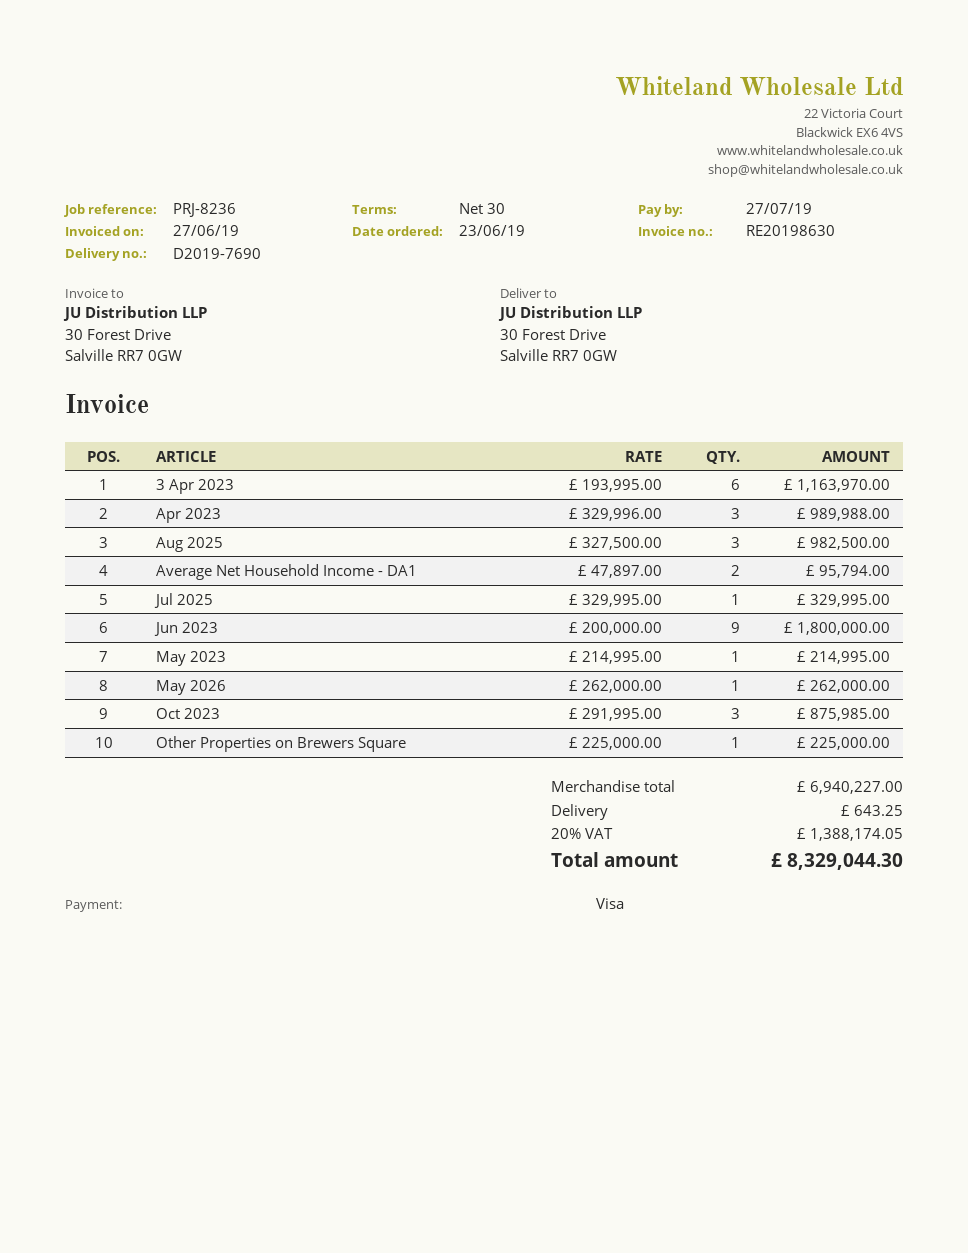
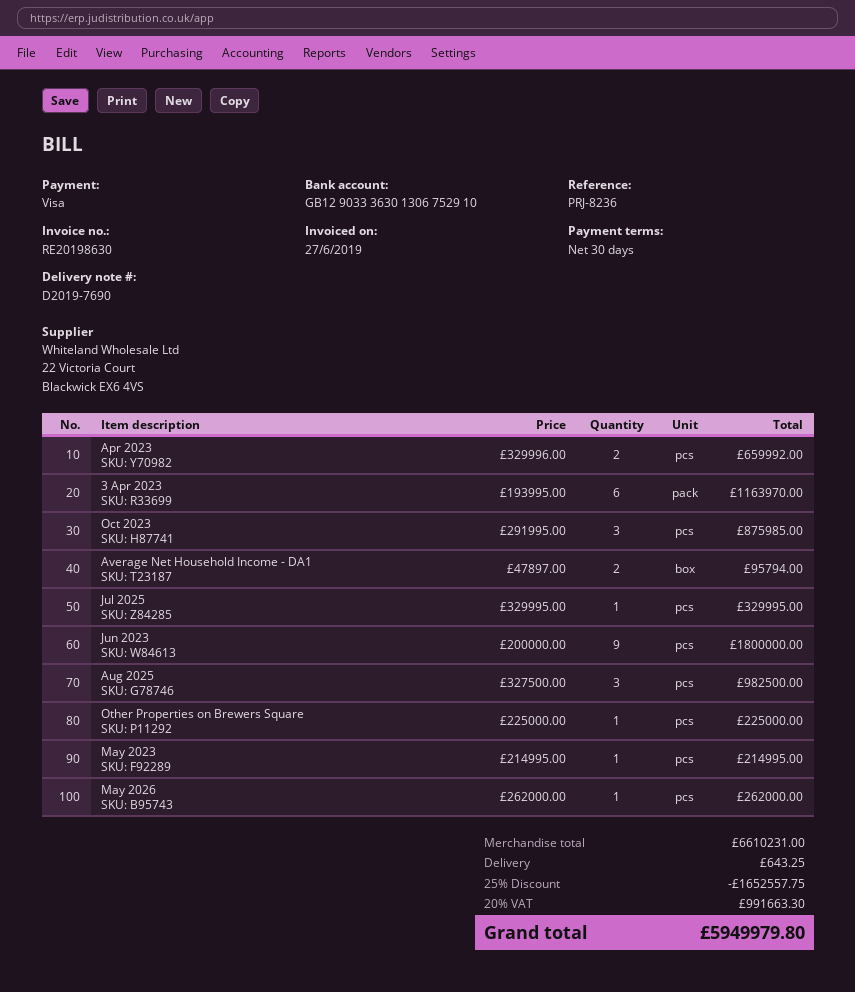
Apr 2023: 3 x 329996.00 = 989988.00 -> 2 x 329996.00 = 659992.00
subtotal: 6940227.00 -> 6610231.00
discount: none -> 25% = 1652557.75
tax: 20% = 1388174.05 -> 20% = 991663.30
total: 8329044.30 -> 5949979.80

